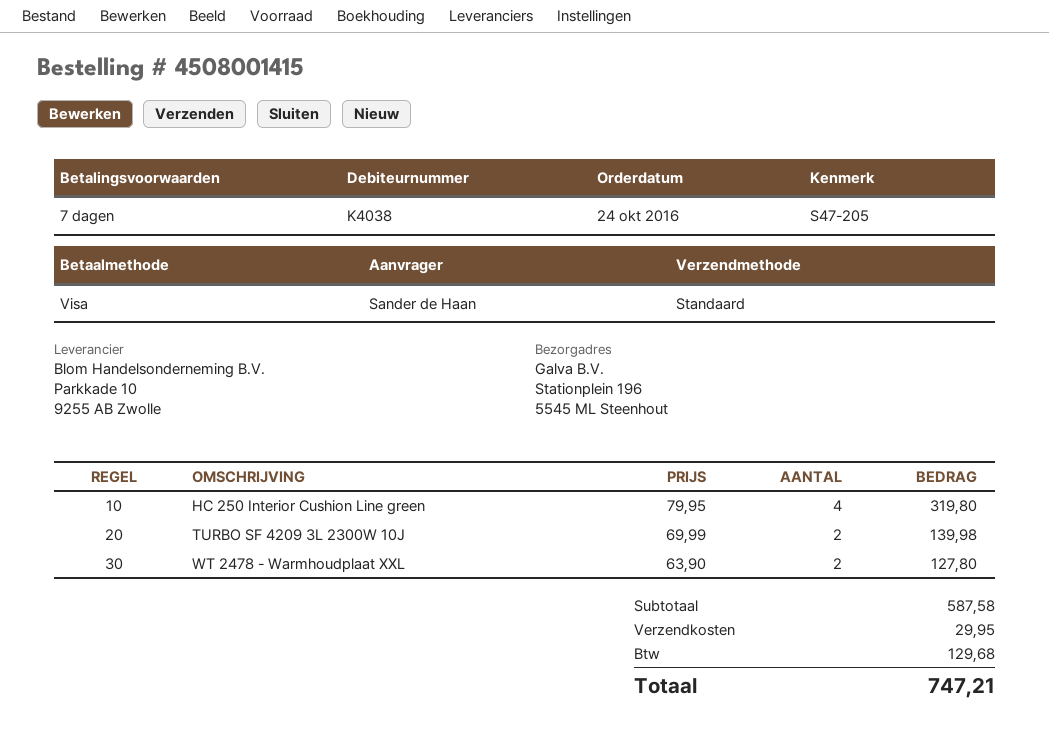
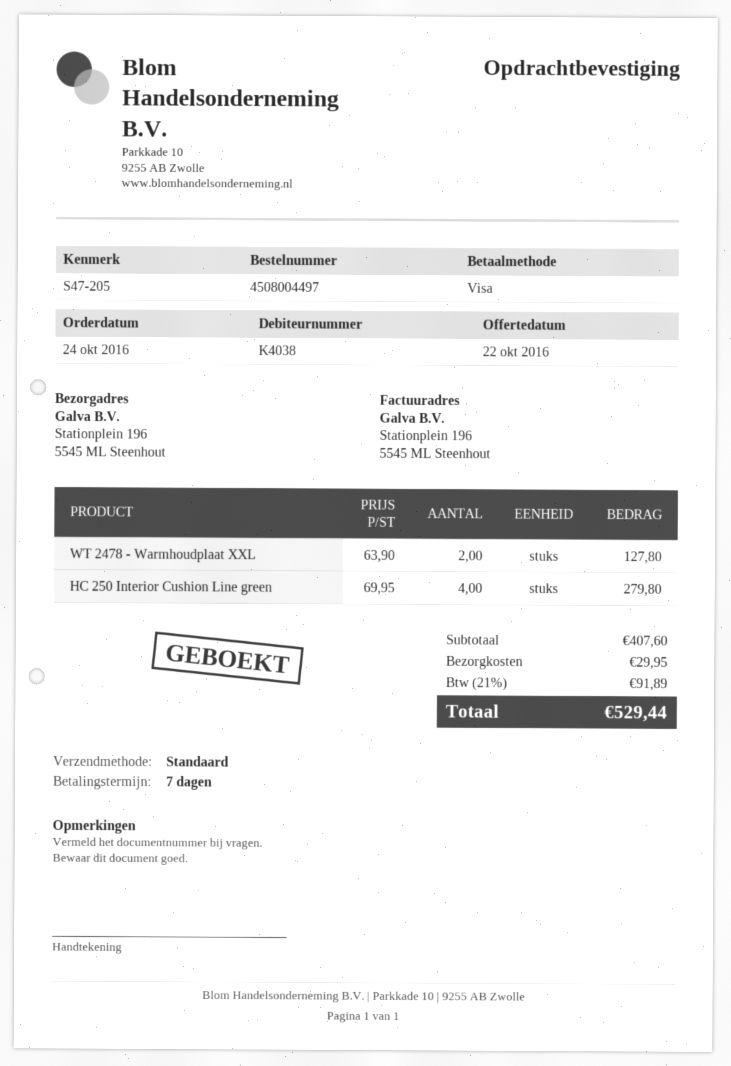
order number: 4508001415 -> 4508004497
HC 250 Interior Cushion Line green: 4 x 79.95 = 319.80 -> 4 x 69.95 = 279.80
TURBO SF 4209 3L 2300W 10J: 2 x 69.99 = 139.98 -> none
subtotal: 587.58 -> 407.60
tax: 129.68 -> 91.89
total: 747.21 -> 529.44

